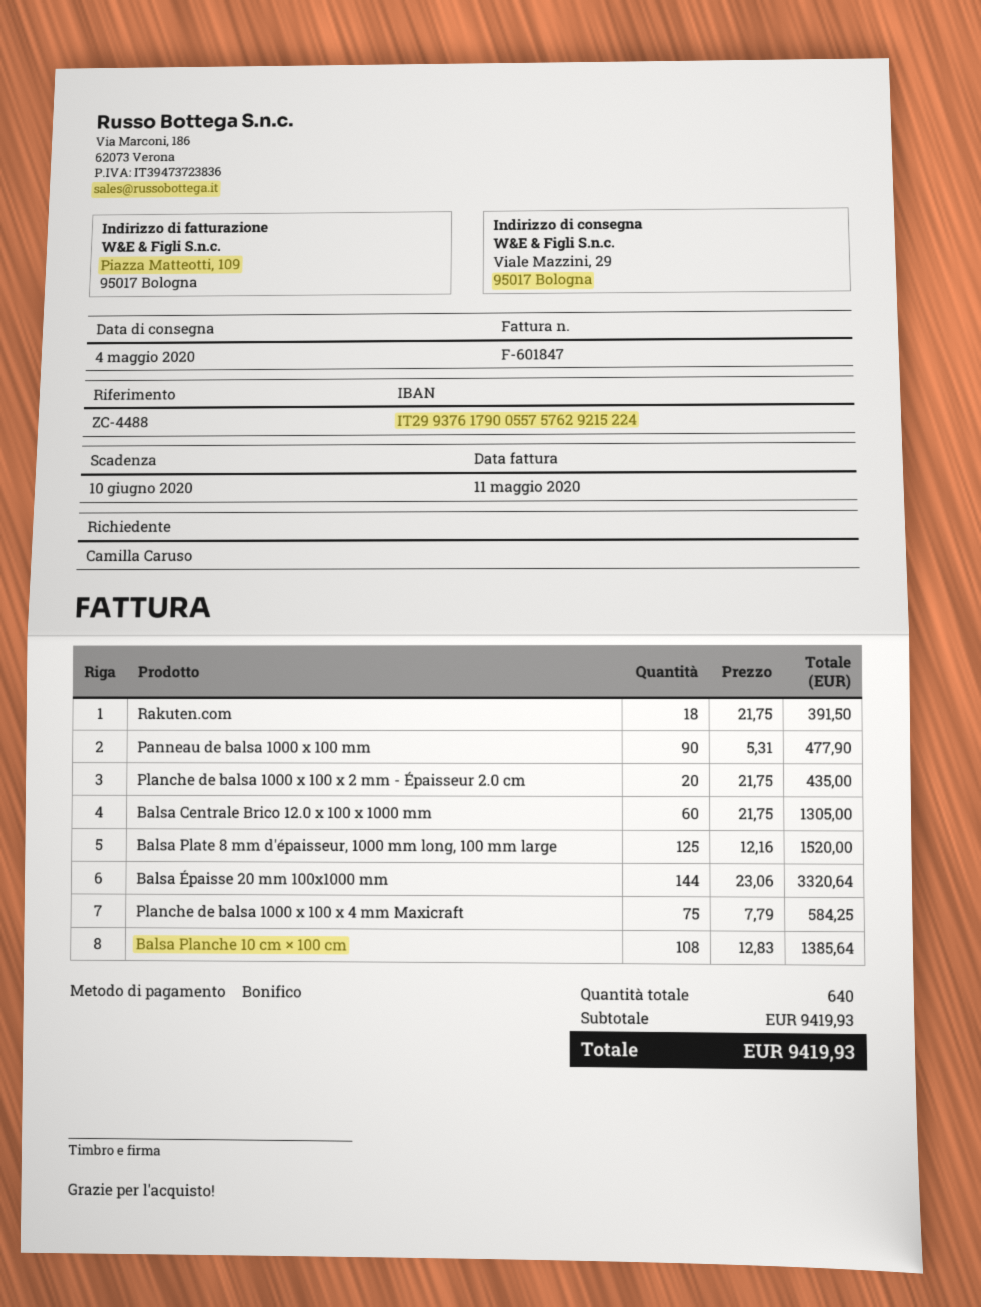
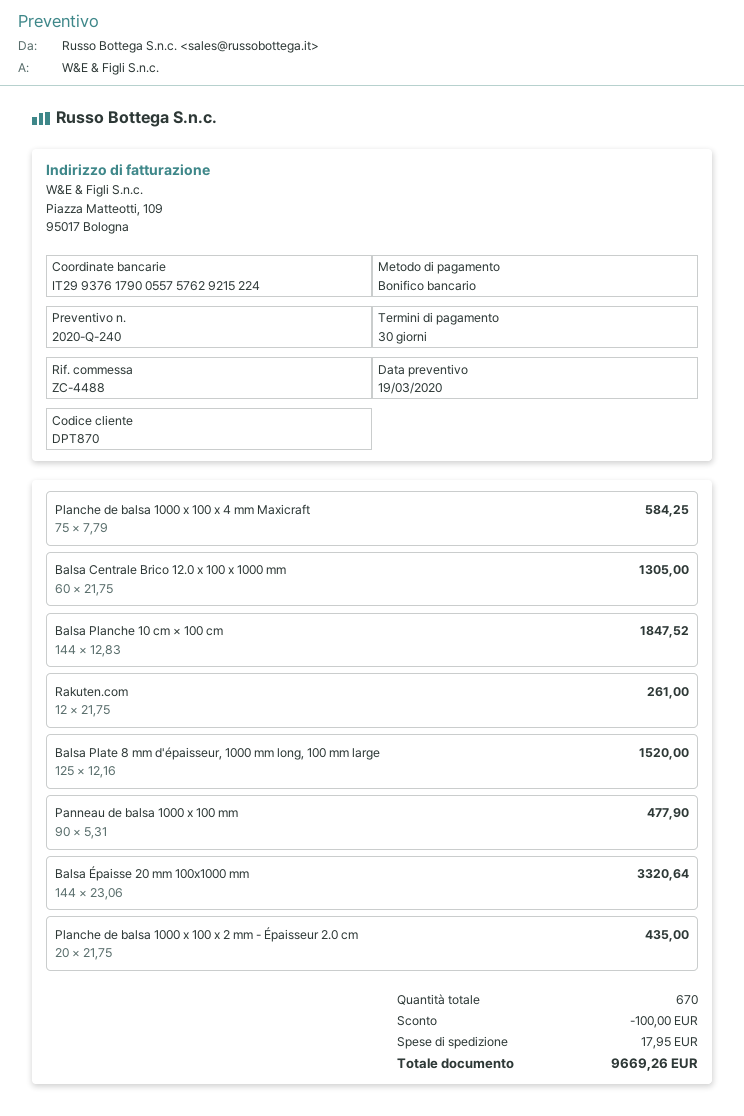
Rakuten.com: 18 x 21.75 = 391.50 -> 12 x 21.75 = 261.00
Balsa Planche 10 cm × 100 cm: 108 x 12.83 = 1385.64 -> 144 x 12.83 = 1847.52
total quantity: 640 -> 670
discount: none -> 100.00
shipping: none -> 17.95
total: 9419.93 -> 9669.26

